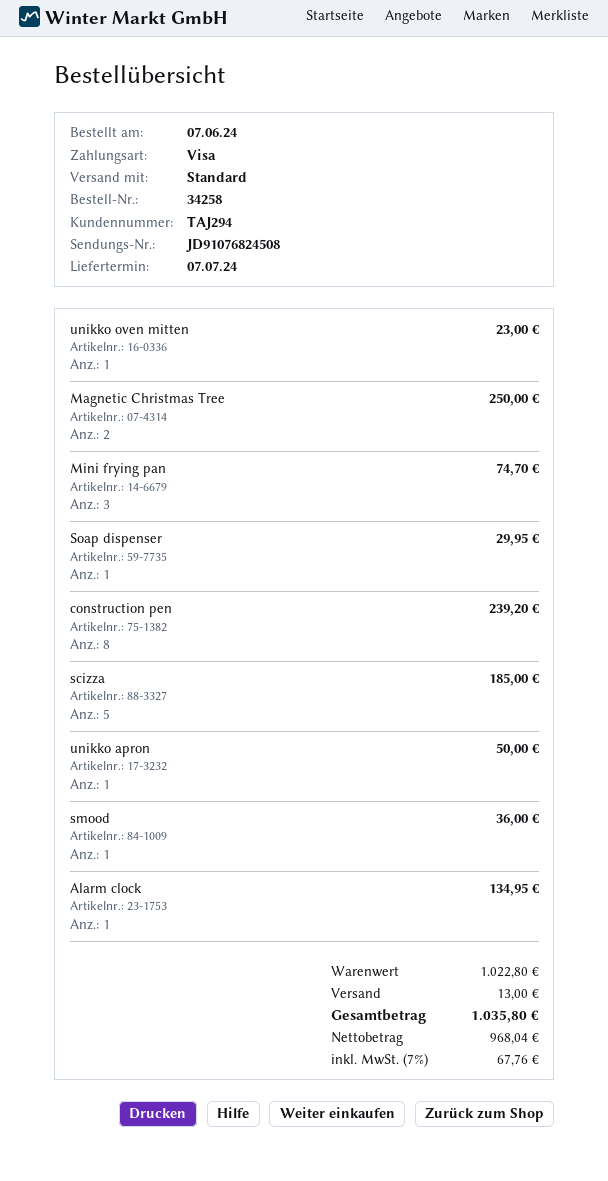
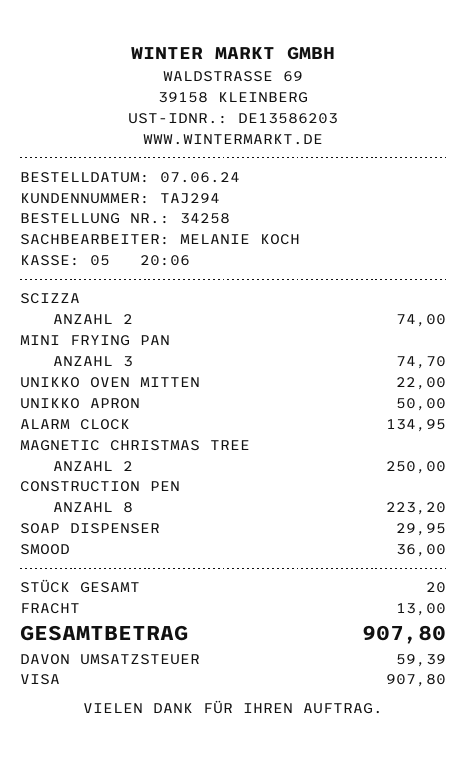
unikko oven mitten: 1 for 23.00 -> 1 for 22.00
construction pen: 8 for 239.20 -> 8 for 223.20
scizza: 5 for 185.00 -> 2 for 74.00
tax: 67.76 -> 59.39
total: 1035.80 -> 907.80

